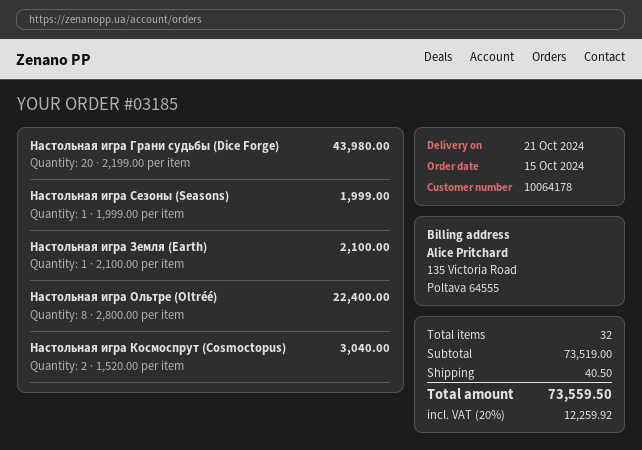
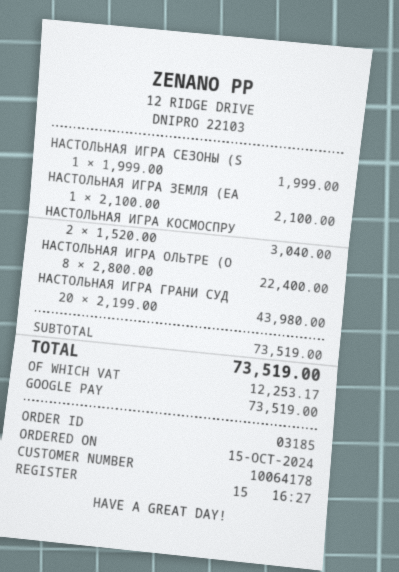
shipping: 40.50 -> none
tax: 12259.92 -> 12253.17
total: 73559.50 -> 73519.00

